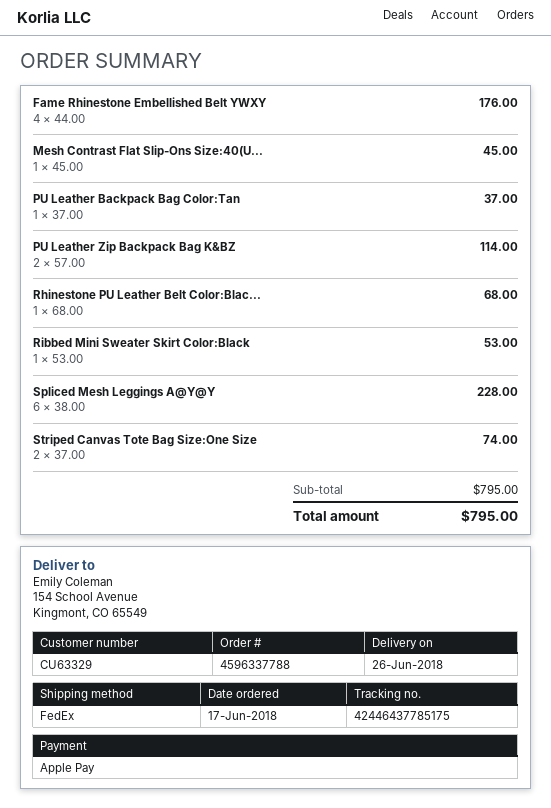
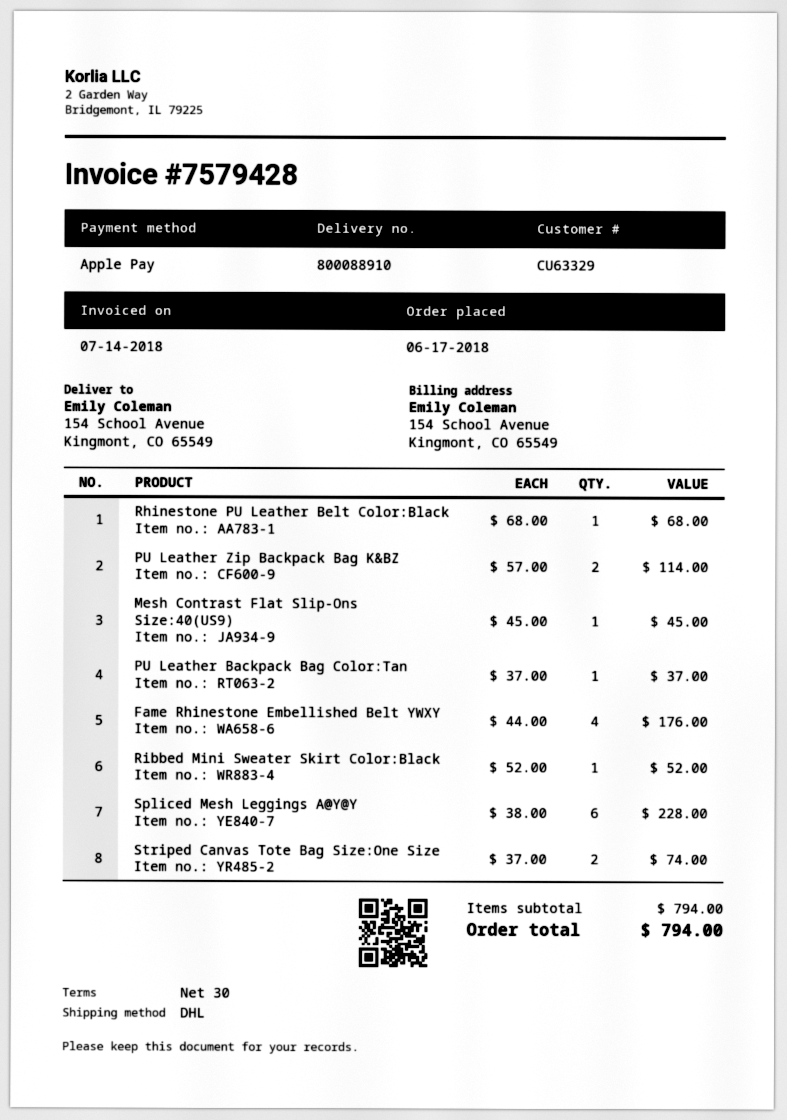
shipping method: FedEx -> DHL
Ribbed Mini Sweater Skirt Color:Black: 1 x 53.00 = 53.00 -> 1 x 52.00 = 52.00
subtotal: 795.00 -> 794.00
total: 795.00 -> 794.00

